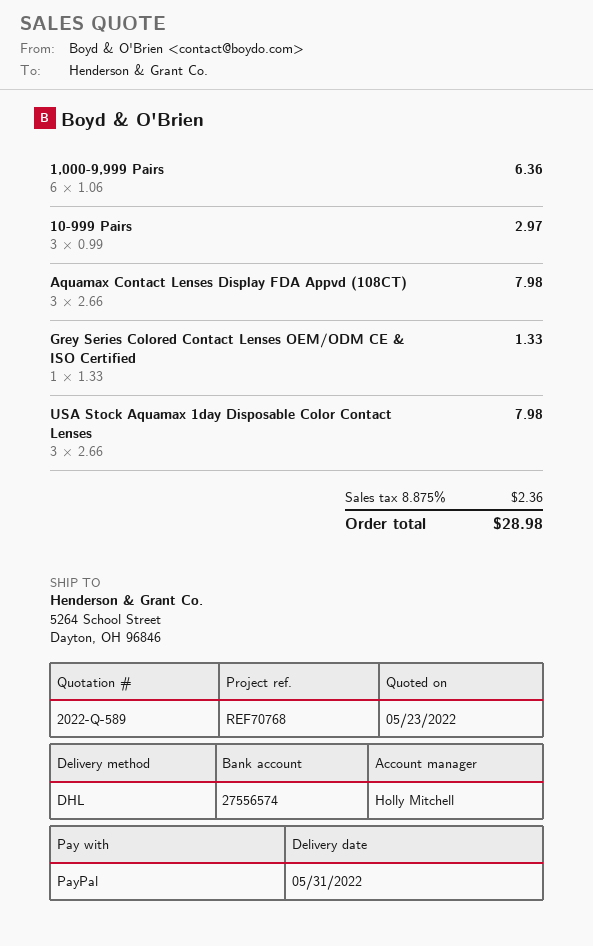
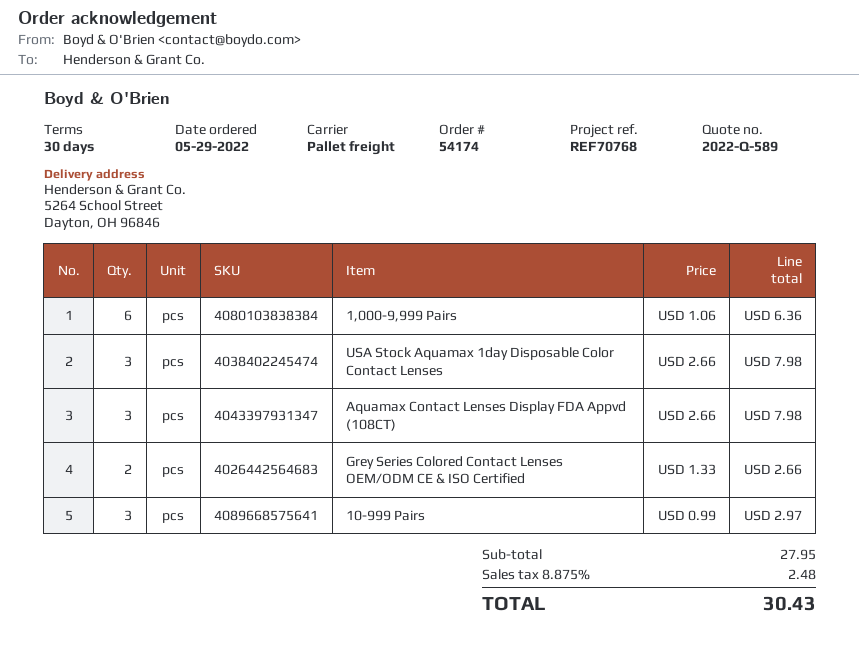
shipping method: DHL -> pallet freight
Grey Series Colored Contact Lenses OEM/ODM CE & ISO Certified: 1 x 1.33 = 1.33 -> 2 x 1.33 = 2.66
tax: 8.875% = 2.36 -> 8.875% = 2.48
total: 28.98 -> 30.43

